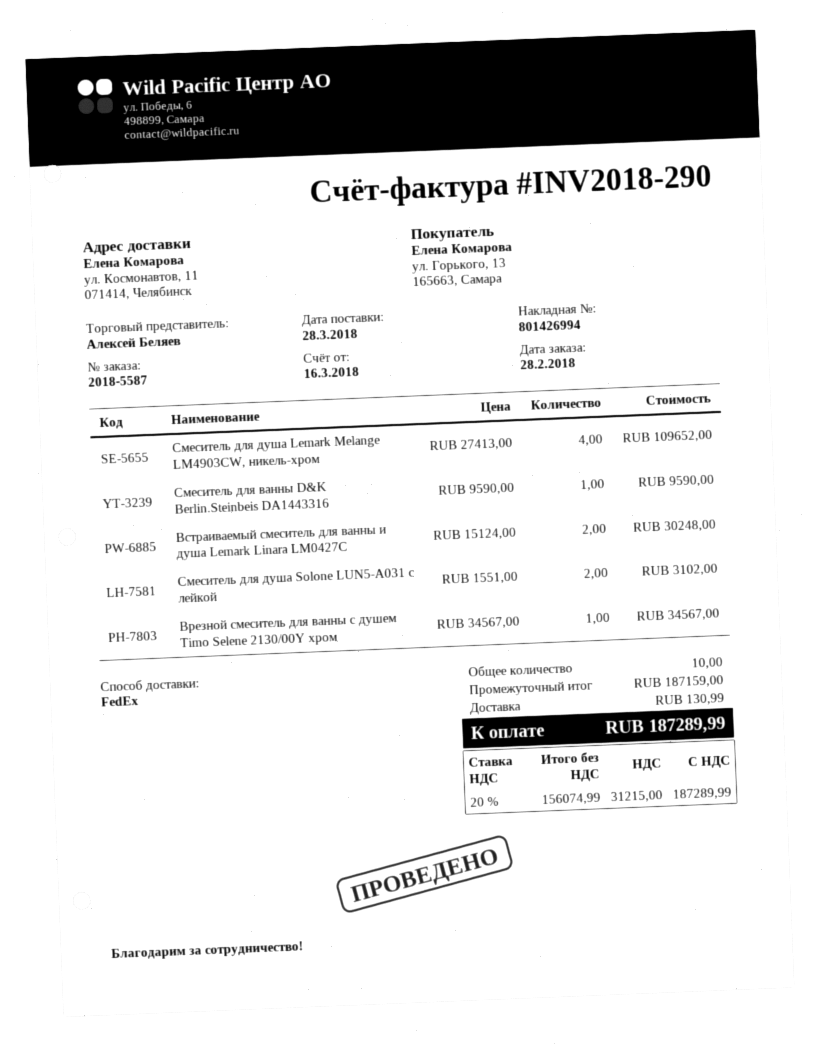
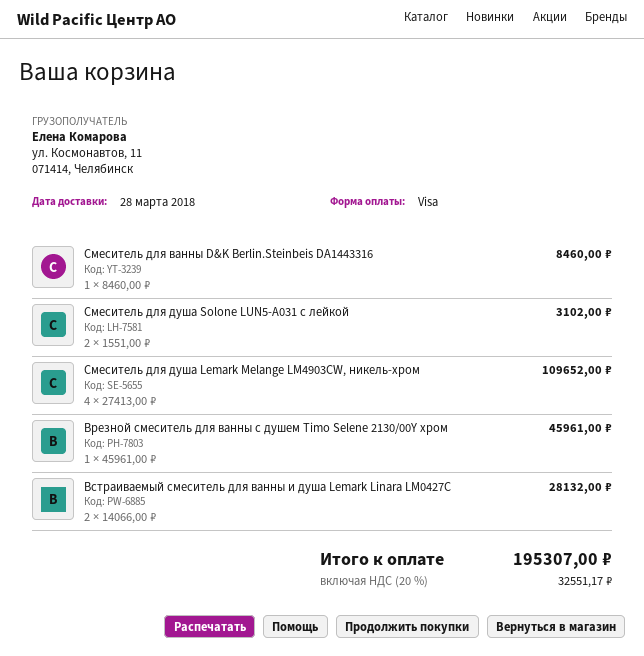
Смеситель для ванны D&K Berlin.Steinbeis DA1443316: 1 x 9590.00 = 9590.00 -> 1 x 8460.00 = 8460.00
Встраиваемый смеситель для ванны и душа Lemark Linara LM0427C: 2 x 15124.00 = 30248.00 -> 2 x 14066.00 = 28132.00
Врезной смеситель для ванны с душем Timo Selene 2130/00Y хром: 1 x 34567.00 = 34567.00 -> 1 x 45961.00 = 45961.00
shipping: 130.99 -> none
tax: 20% = 31215.00 -> 20% = 32551.17
total: 187289.99 -> 195307.00

